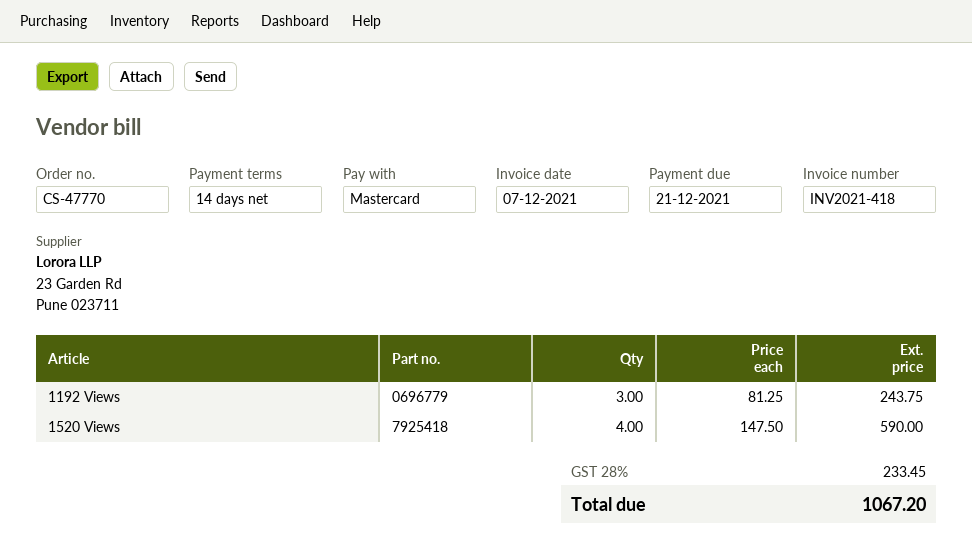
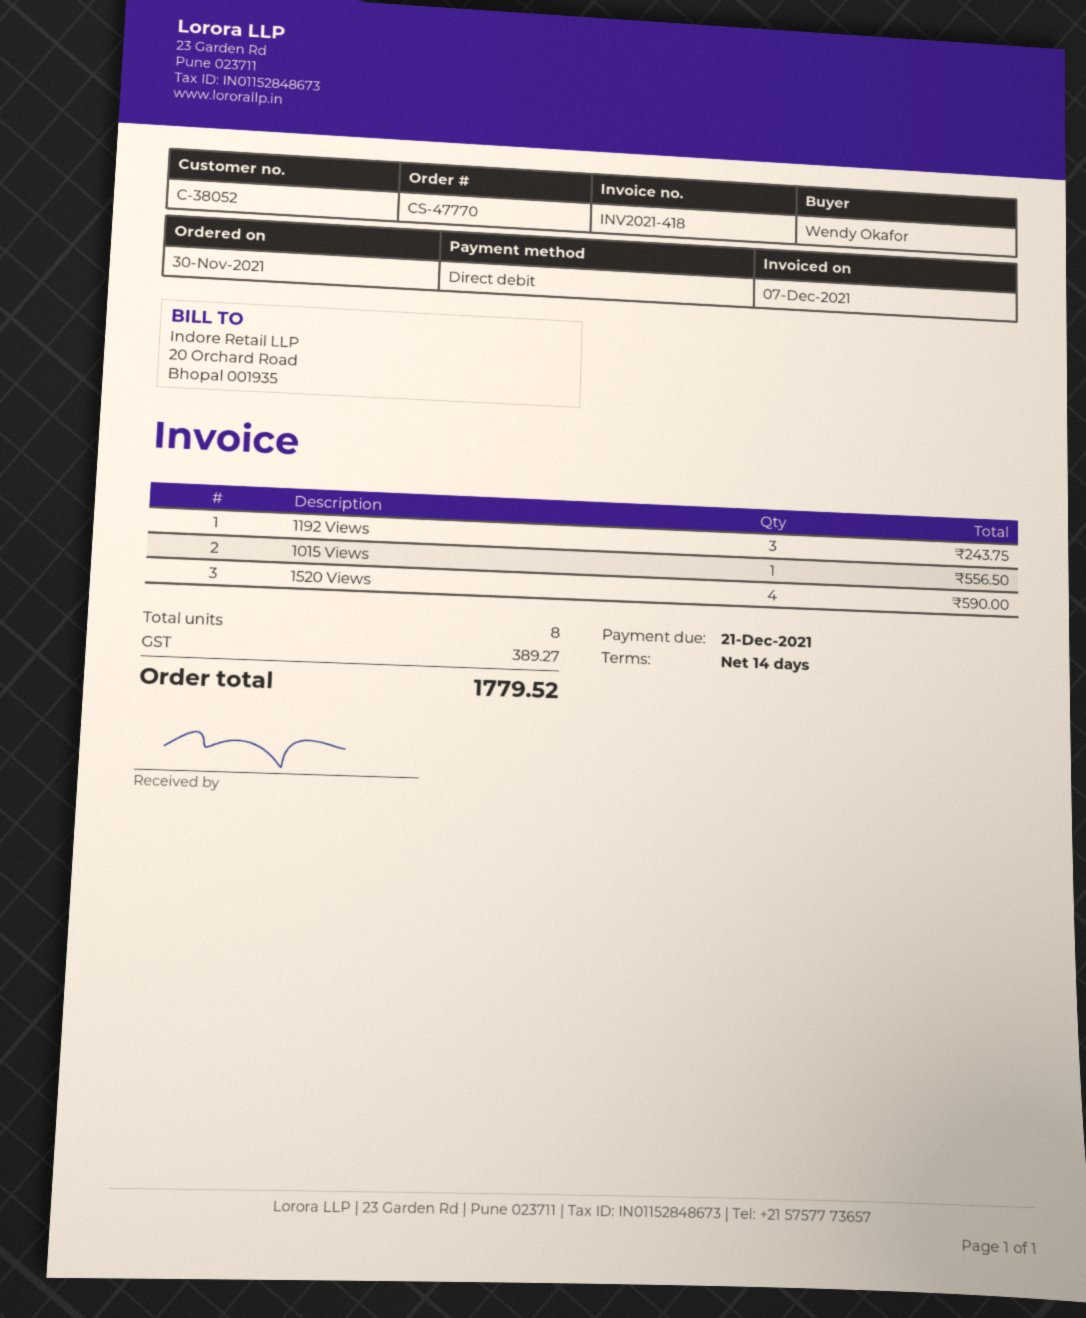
payment method: Mastercard -> direct debit
1015 Views: none -> 1 for 556.50
tax: 233.45 -> 389.27
total: 1067.20 -> 1779.52

